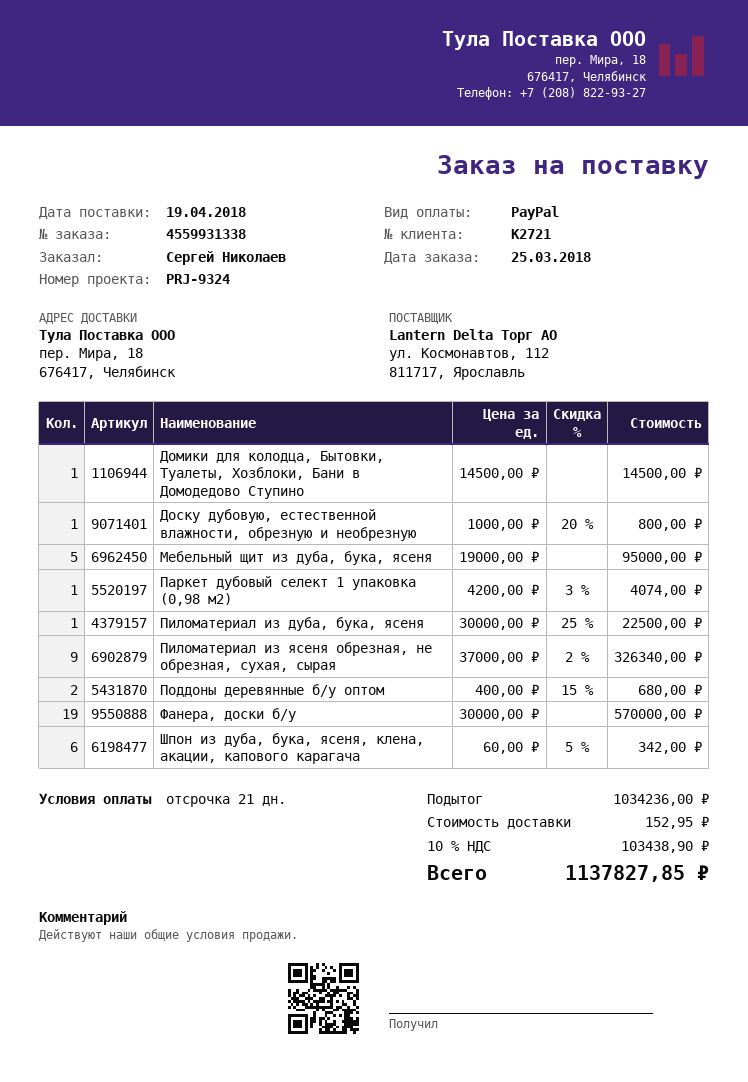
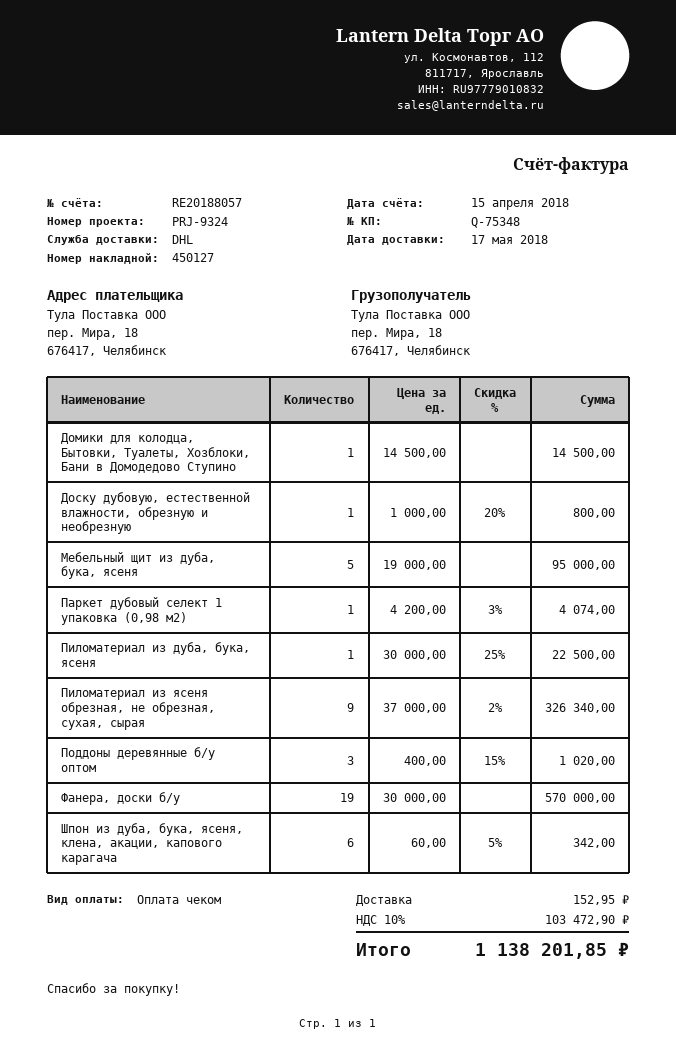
delivery date: 2018-04-19 -> 2018-05-17
payment method: PayPal -> cheque
Поддоны деревянные б/у оптом: 2 x 400.00 - 15% = 680.00 -> 3 x 400.00 - 15% = 1020.00
tax: 10% = 103438.90 -> 10% = 103472.90
total: 1137827.85 -> 1138201.85

